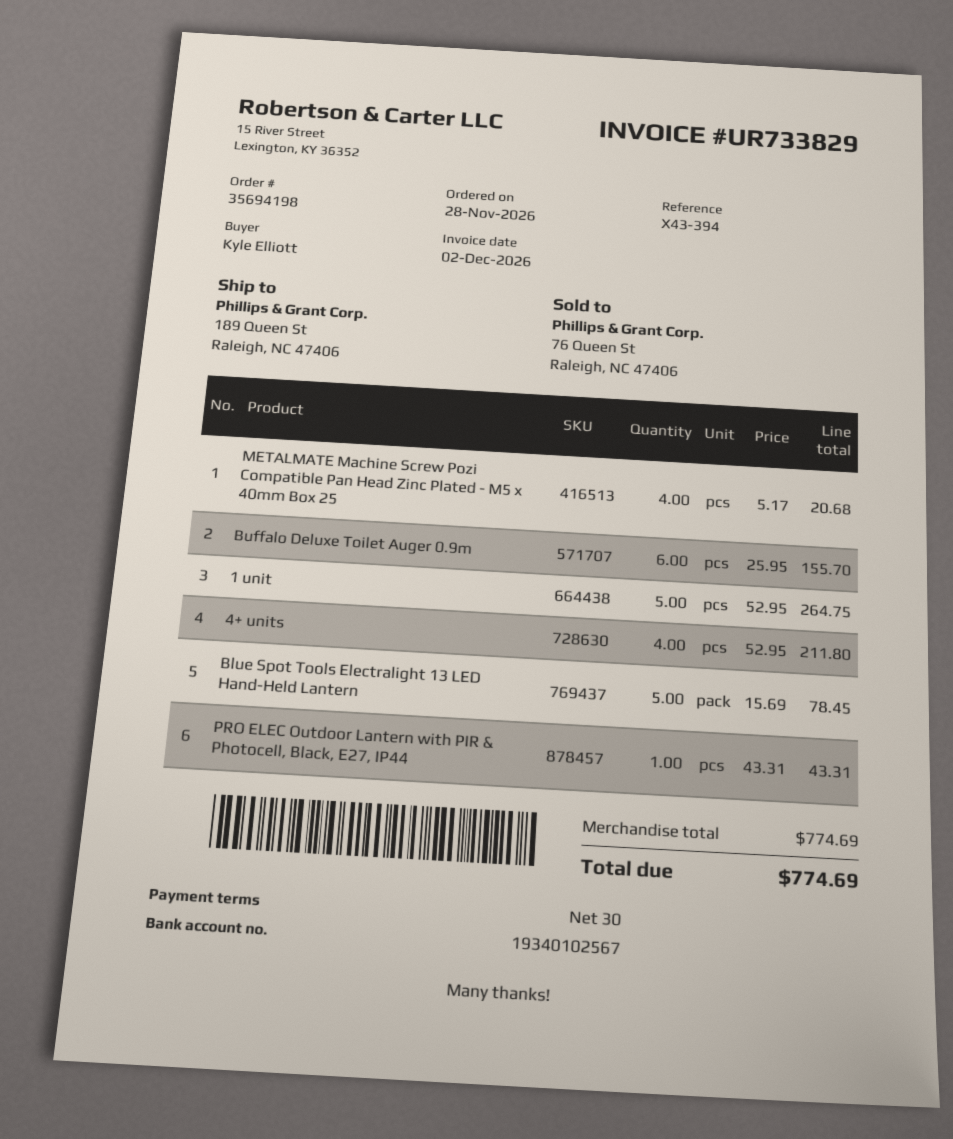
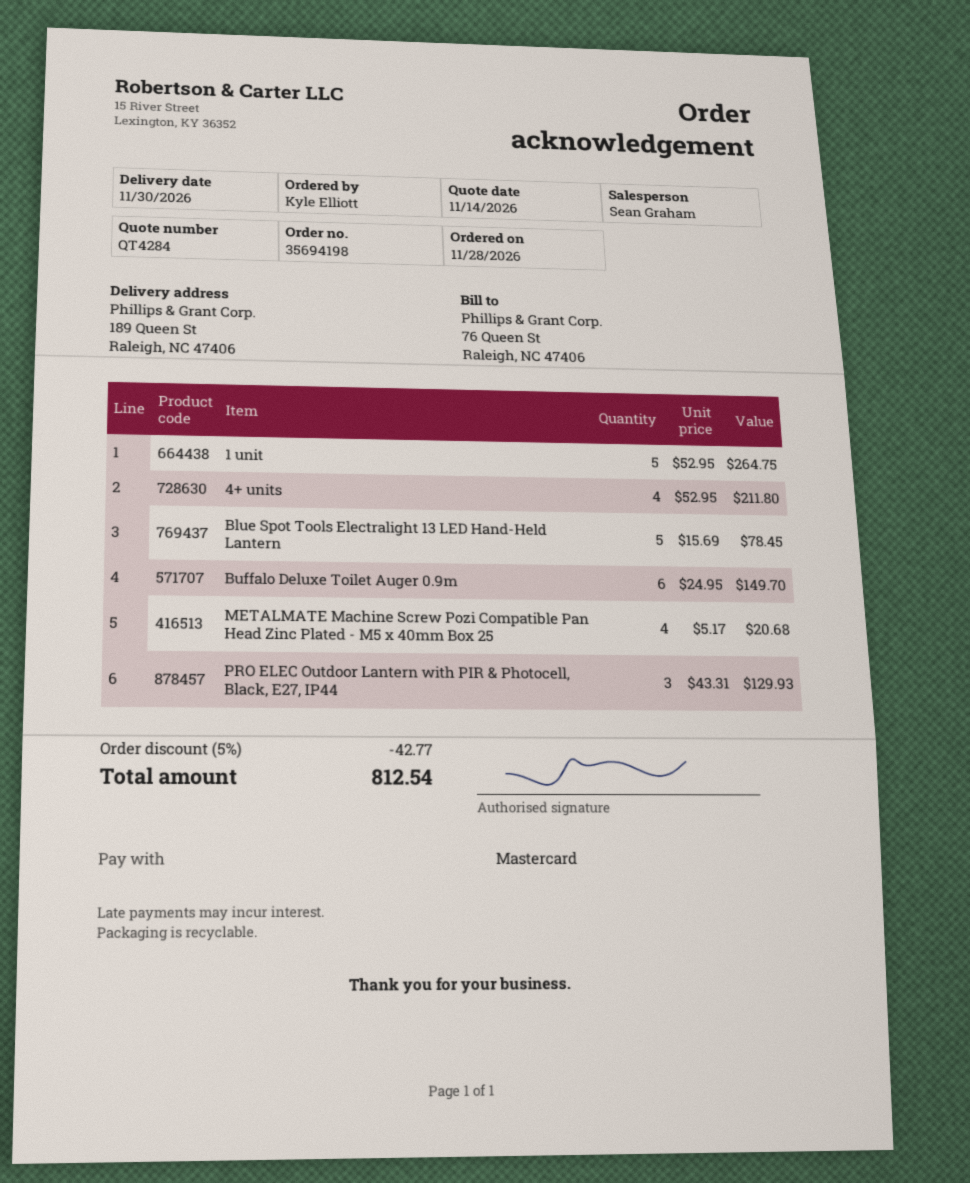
Buffalo Deluxe Toilet Auger 0.9m: 6 x 25.95 = 155.70 -> 6 x 24.95 = 149.70
PRO ELEC Outdoor Lantern with PIR & Photocell, Black, E27, IP44: 1 x 43.31 = 43.31 -> 3 x 43.31 = 129.93
discount: none -> 5% = 42.77
total: 774.69 -> 812.54

